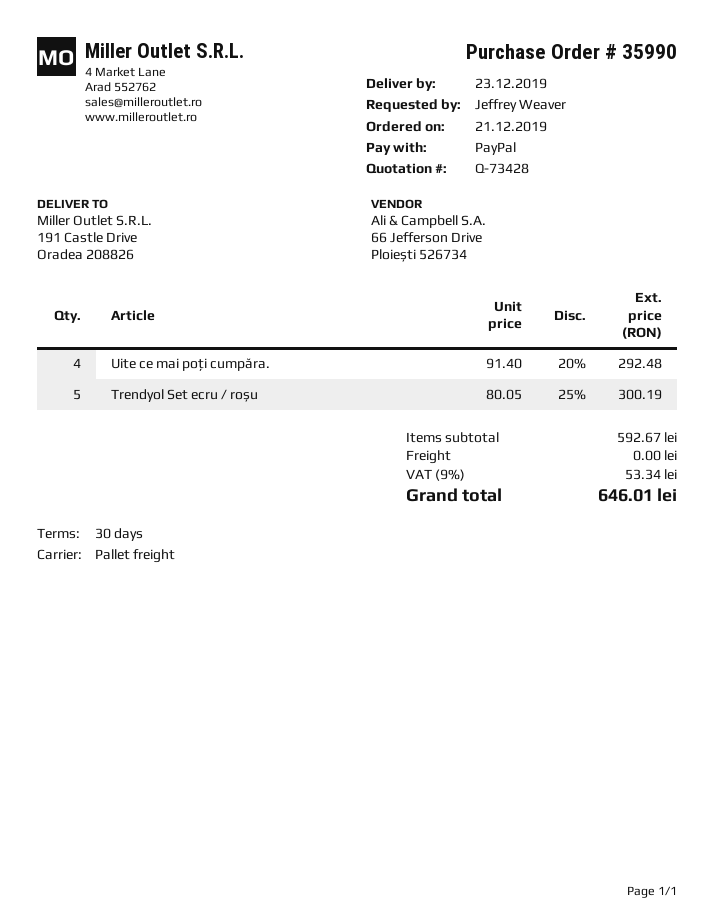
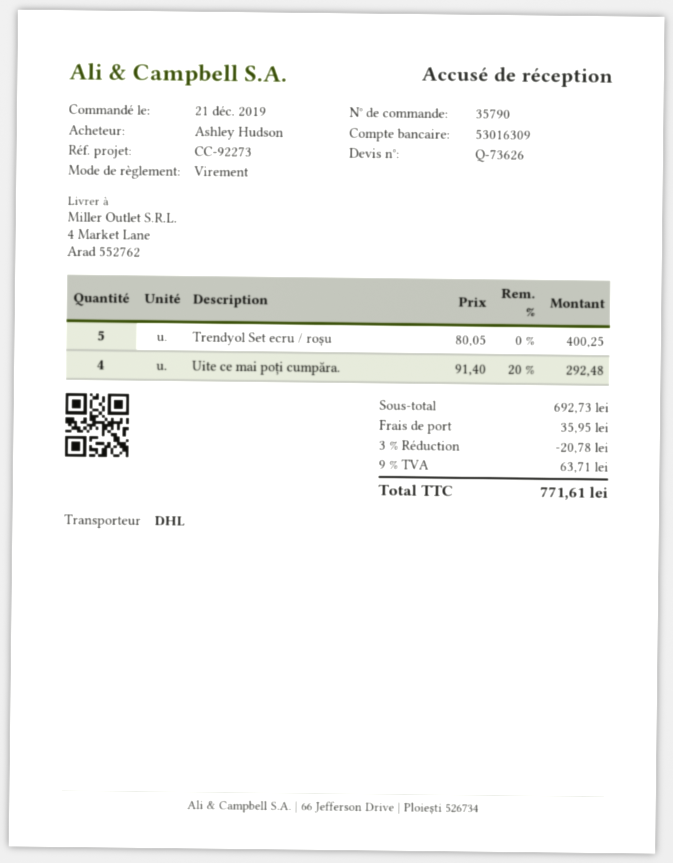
quote number: Q-73428 -> Q-73626
order number: 35990 -> 35790
ordered by: Jeffrey Weaver -> Ashley Hudson
payment method: PayPal -> bank transfer
shipping method: pallet freight -> DHL
ship to: 191 Castle Drive, Oradea 208826 -> 4 Market Lane, Arad 552762
Trendyol Set ecru / roșu: 5 x 80.05 - 25% = 300.19 -> 5 x 80.05 = 400.25
subtotal: 592.67 -> 692.73
discount: none -> 3% = 20.78
shipping: 0.00 -> 35.95
tax: 9% = 53.34 -> 9% = 63.71
total: 646.01 -> 771.61

